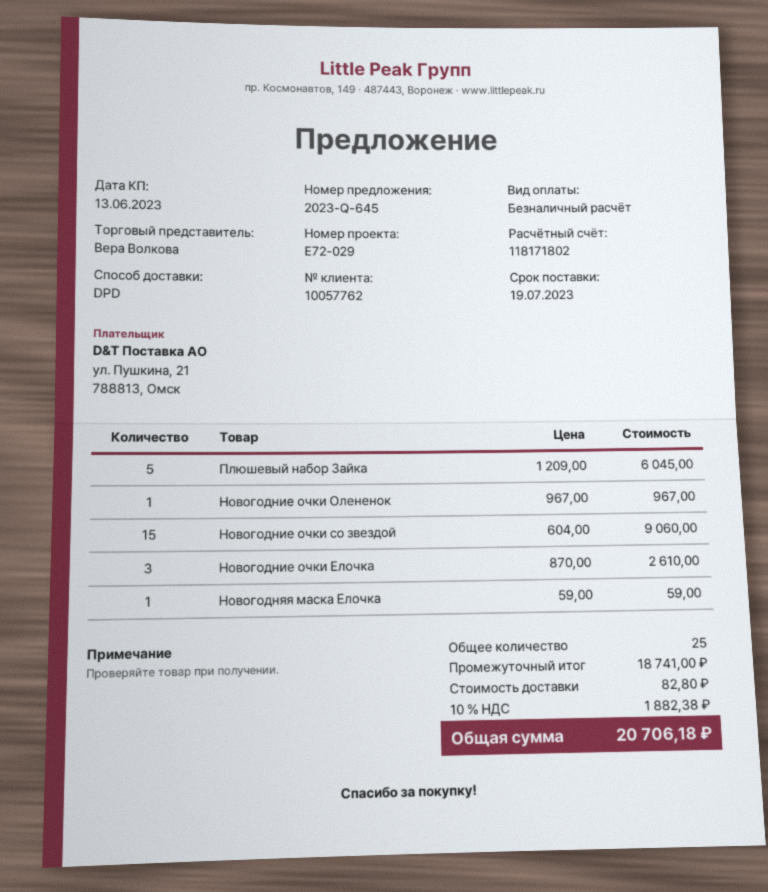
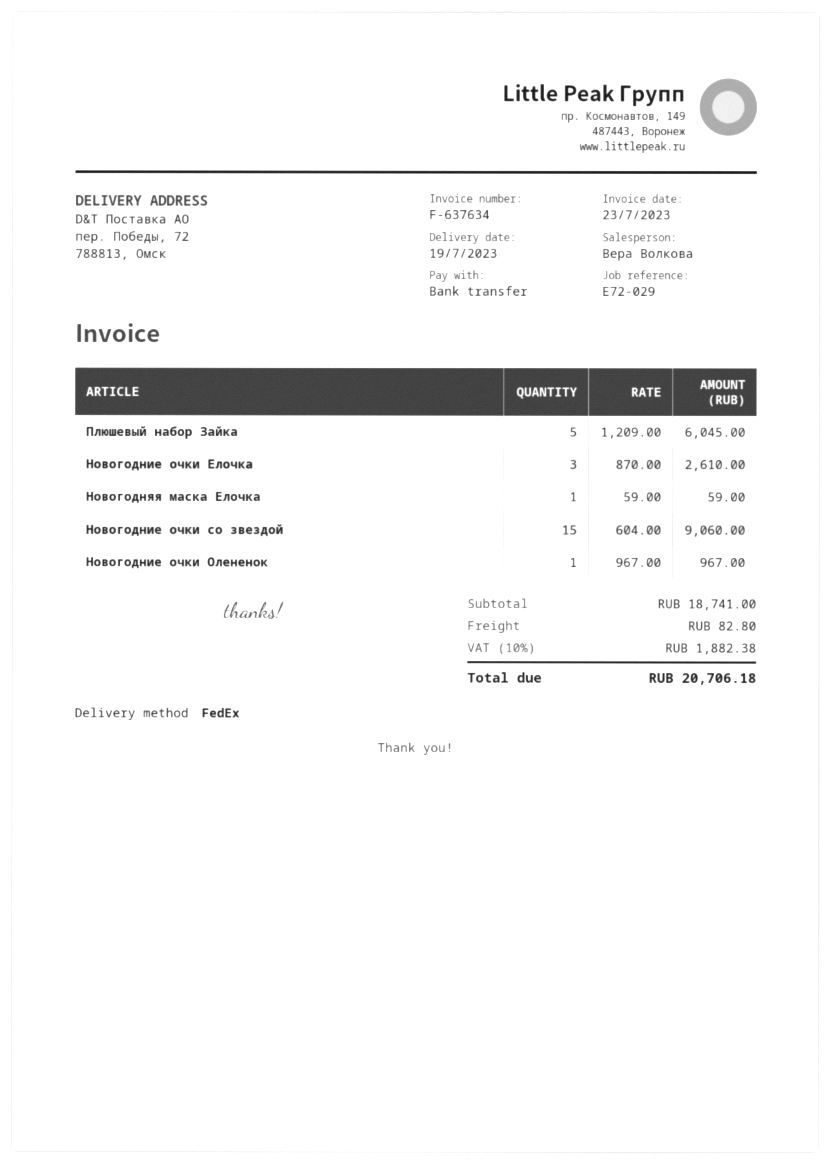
shipping method: DPD -> FedEx

